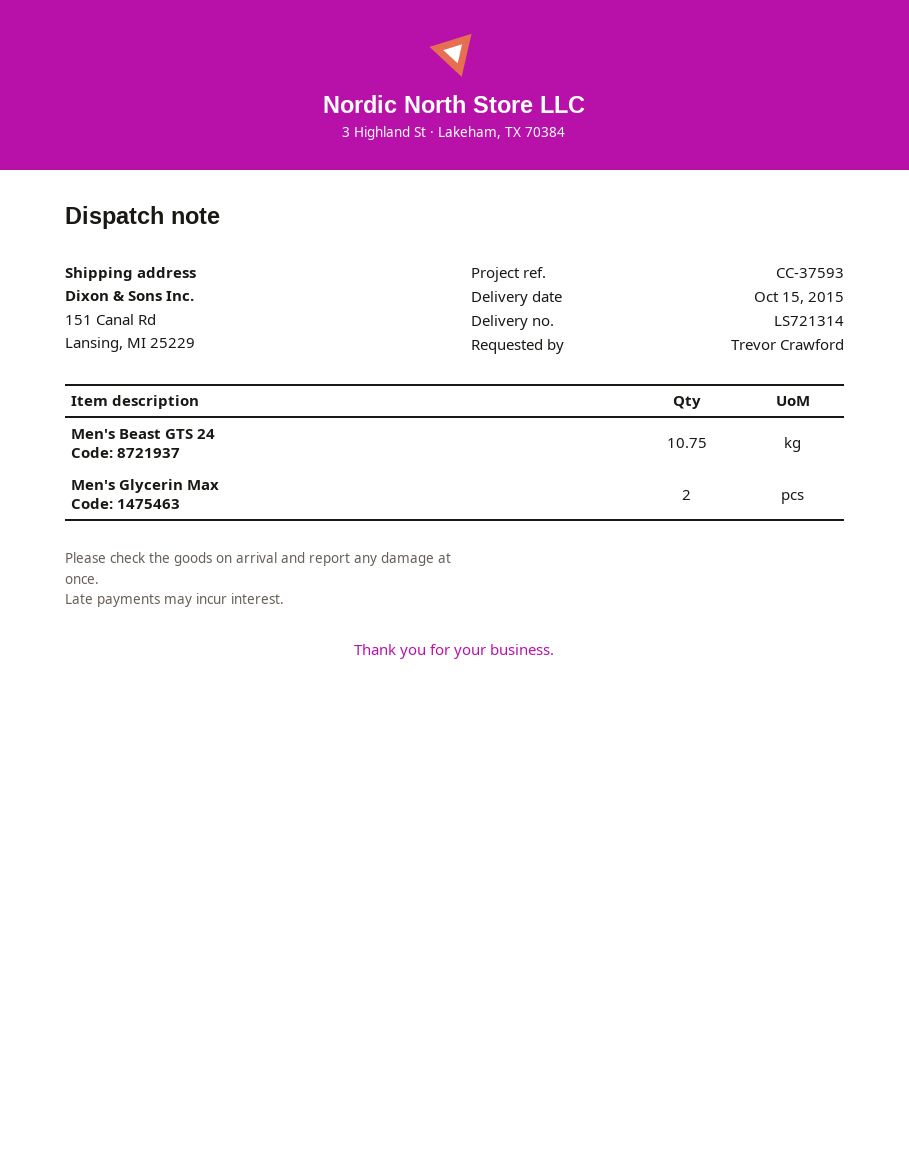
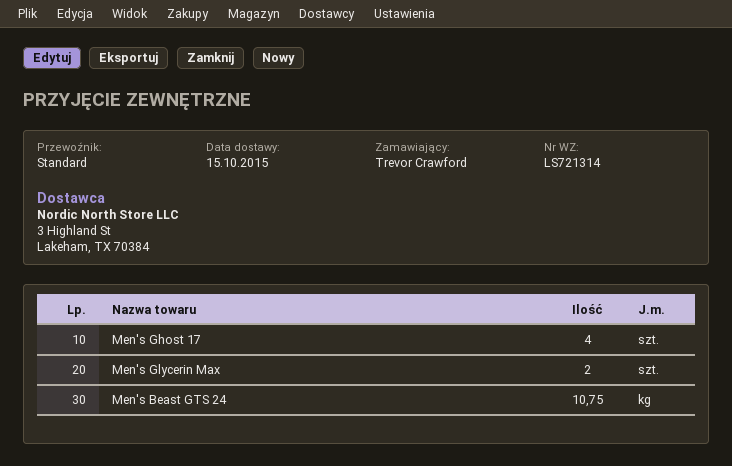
Men's Ghost 17: none -> 4

